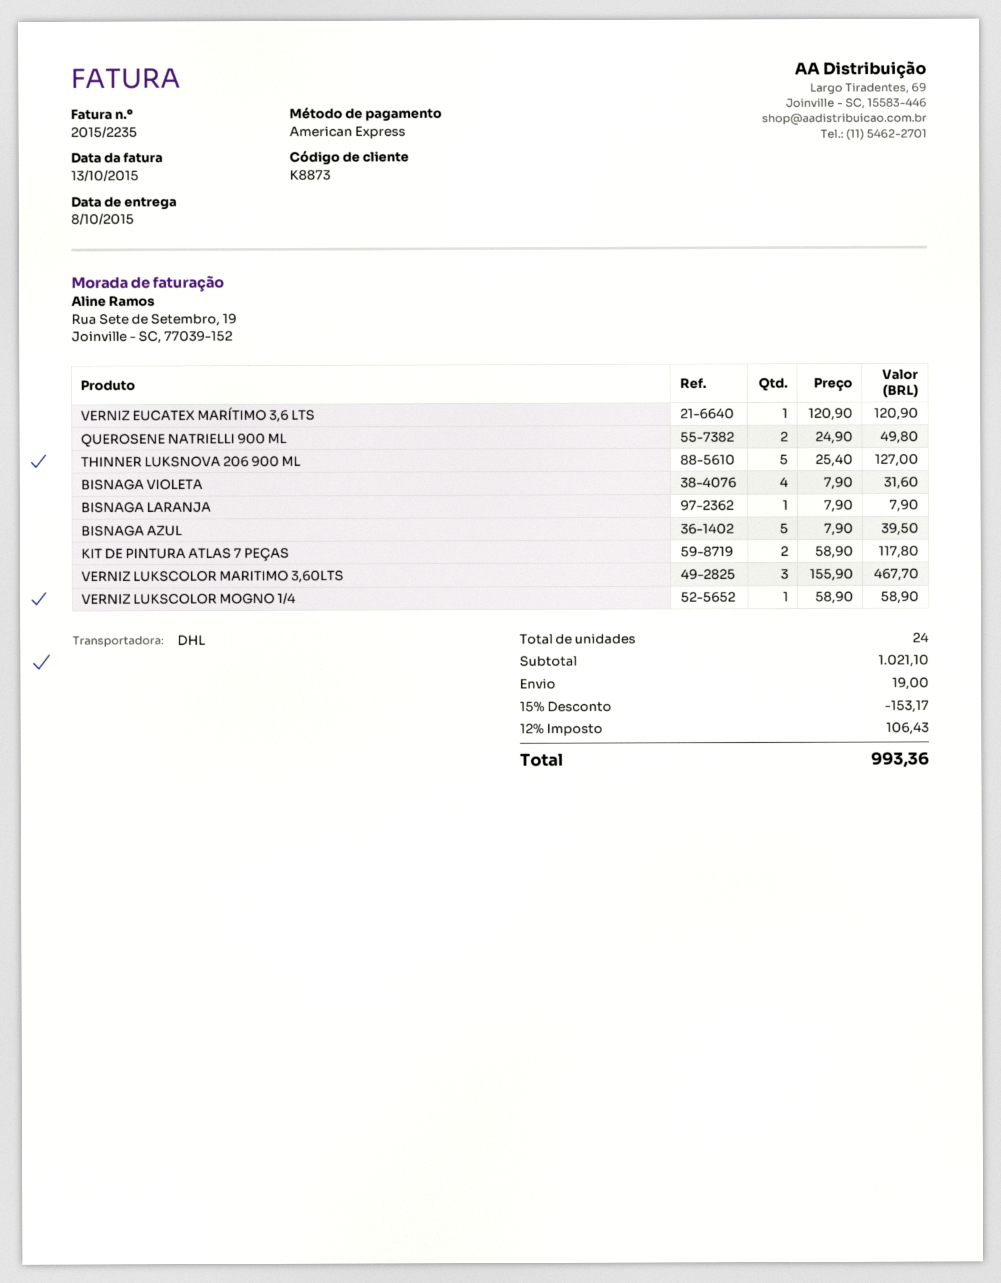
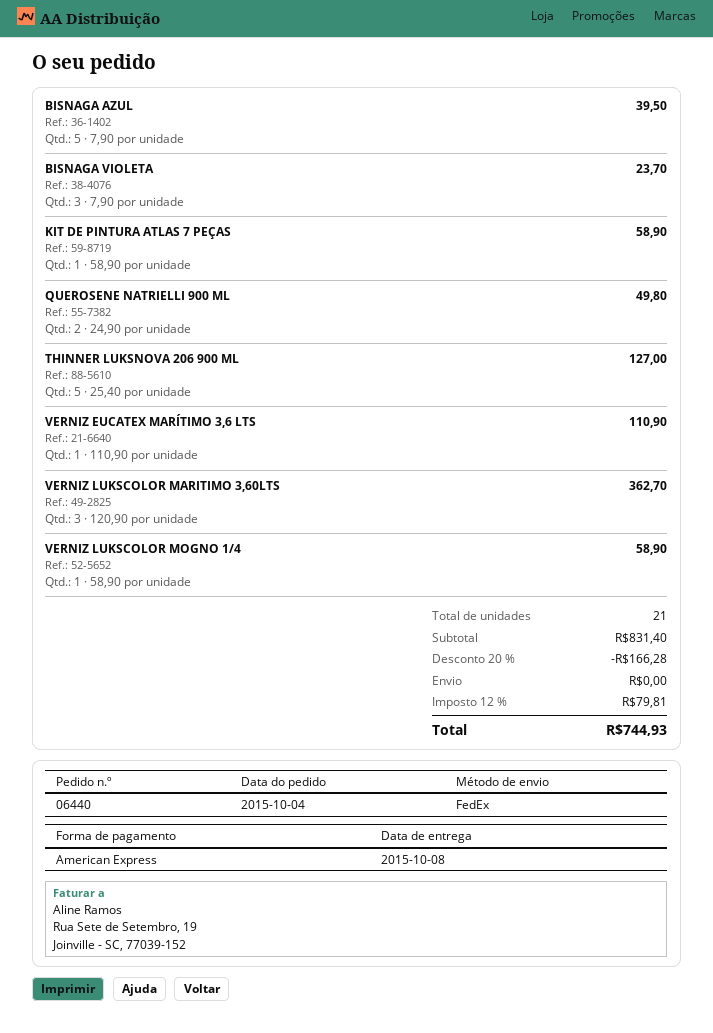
shipping method: DHL -> FedEx
VERNIZ EUCATEX MARÍTIMO 3,6 LTS: 1 x 120.90 = 120.90 -> 1 x 110.90 = 110.90
BISNAGA VIOLETA: 4 x 7.90 = 31.60 -> 3 x 7.90 = 23.70
BISNAGA LARANJA: 1 x 7.90 = 7.90 -> none
KIT DE PINTURA ATLAS 7 PEÇAS: 2 x 58.90 = 117.80 -> 1 x 58.90 = 58.90
VERNIZ LUKSCOLOR MARITIMO 3,60LTS: 3 x 155.90 = 467.70 -> 3 x 120.90 = 362.70
total quantity: 24 -> 21
subtotal: 1021.10 -> 831.40
discount: 15% = 153.17 -> 20% = 166.28
shipping: 19.00 -> 0.00
tax: 12% = 106.43 -> 12% = 79.81
total: 993.36 -> 744.93

